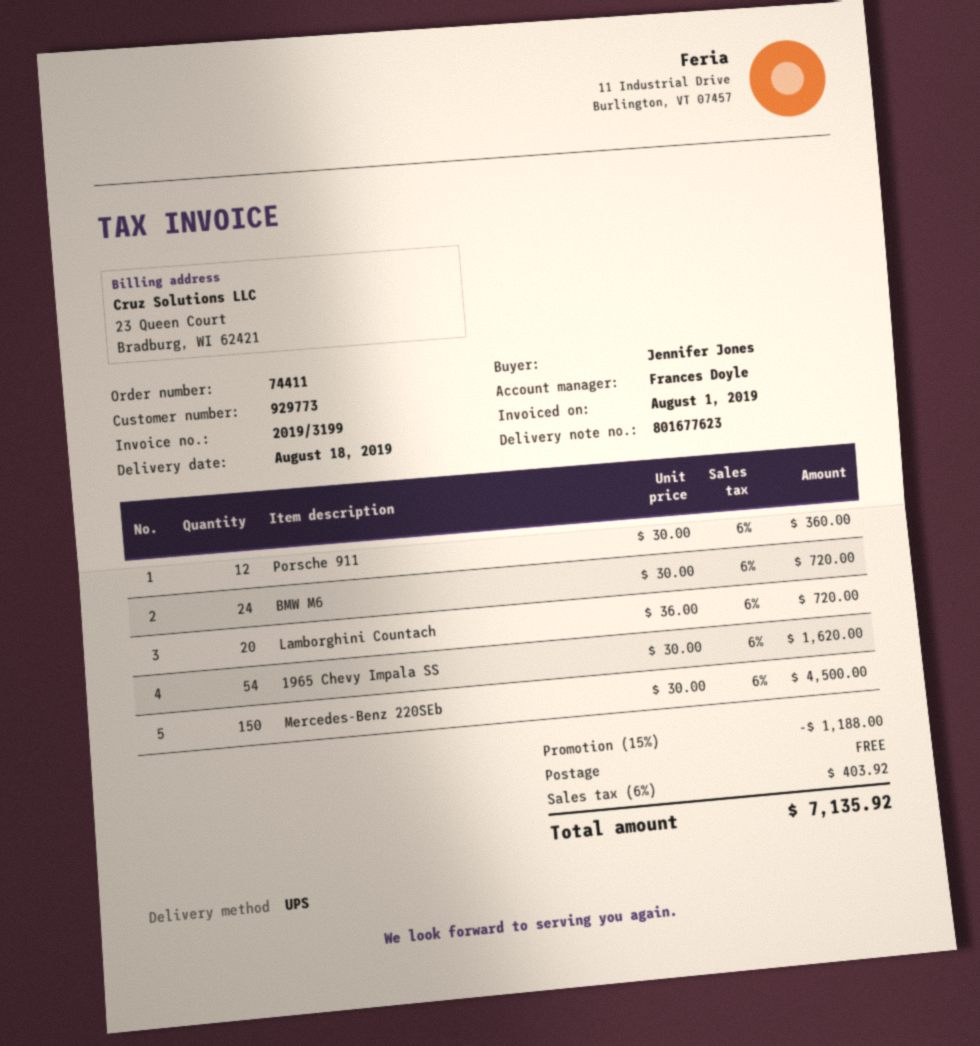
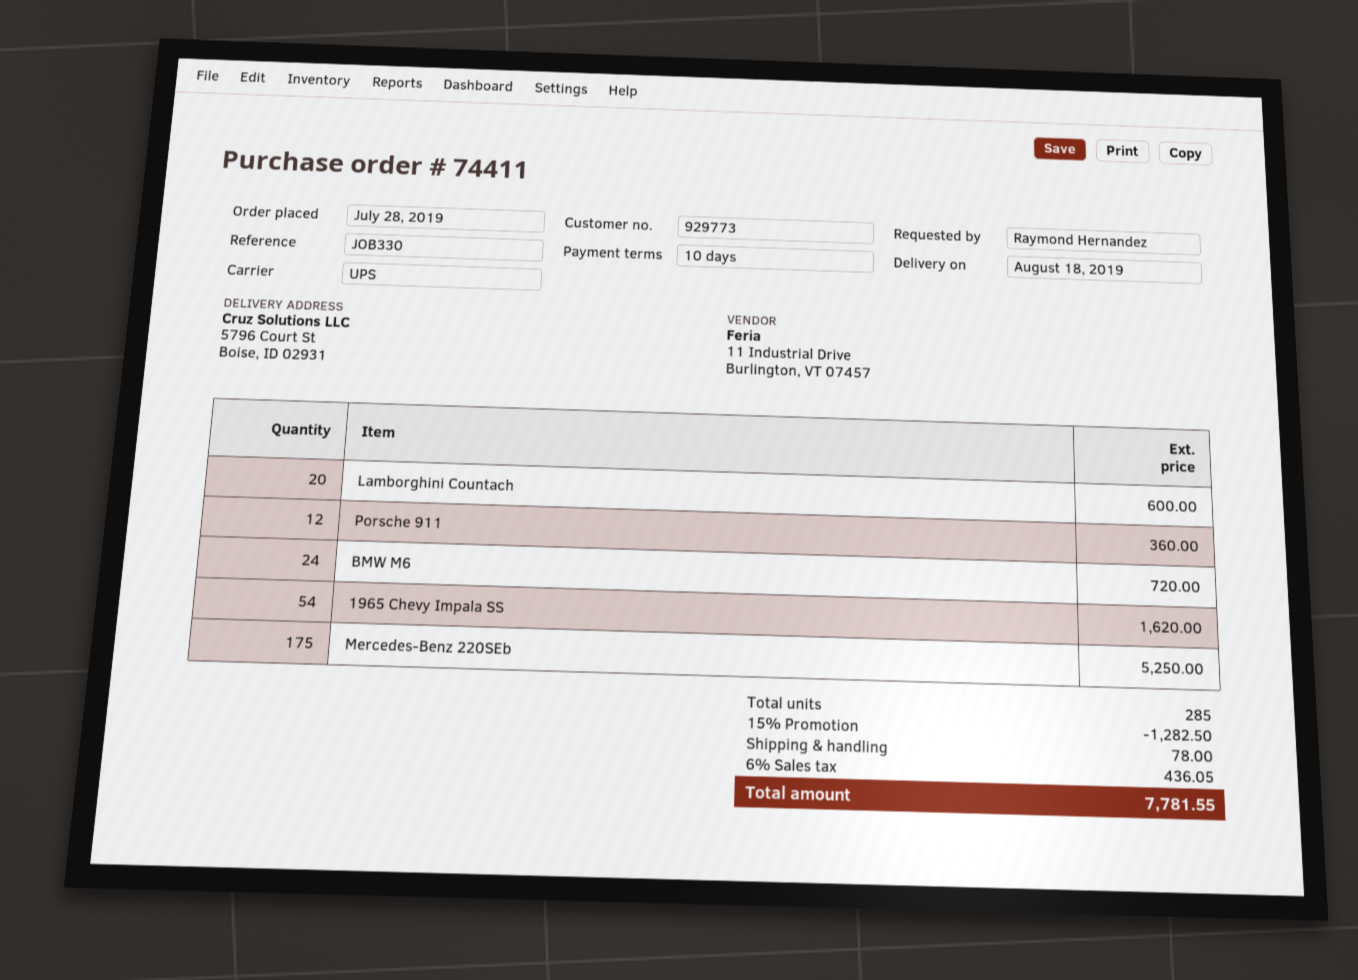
ordered by: Jennifer Jones -> Raymond Hernandez
Lamborghini Countach: 20 for 720.00 -> 20 for 600.00
Mercedes-Benz 220SEb: 150 for 4500.00 -> 175 for 5250.00
discount: 15% = 1188.00 -> 15% = 1282.50
shipping: 0.00 -> 78.00
tax: 6% = 403.92 -> 6% = 436.05
total: 7135.92 -> 7781.55

